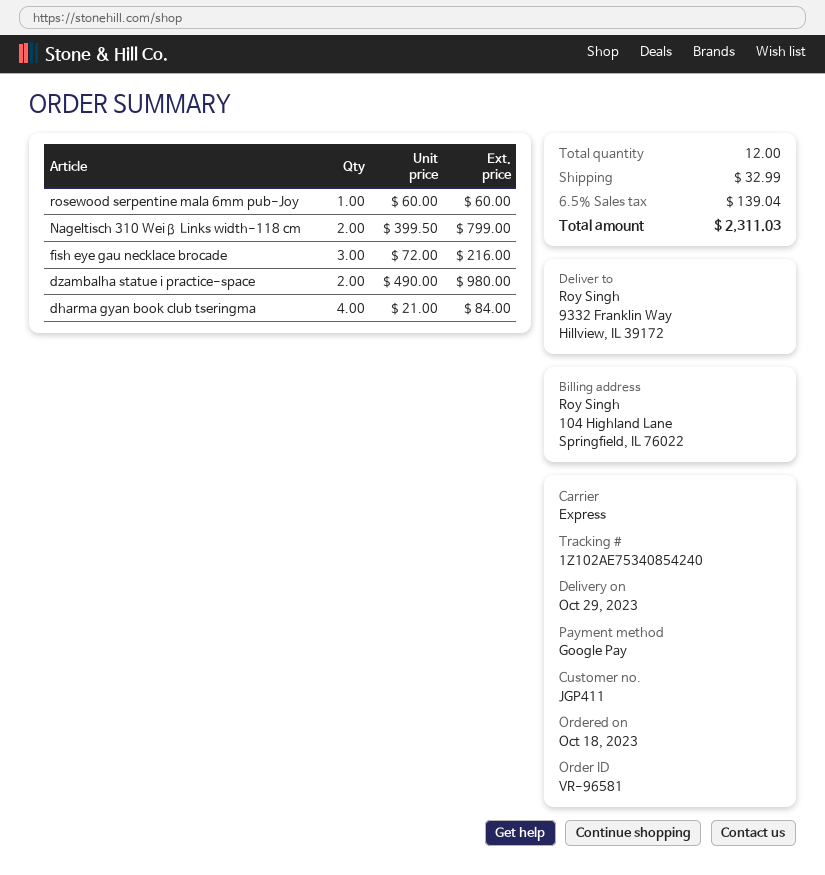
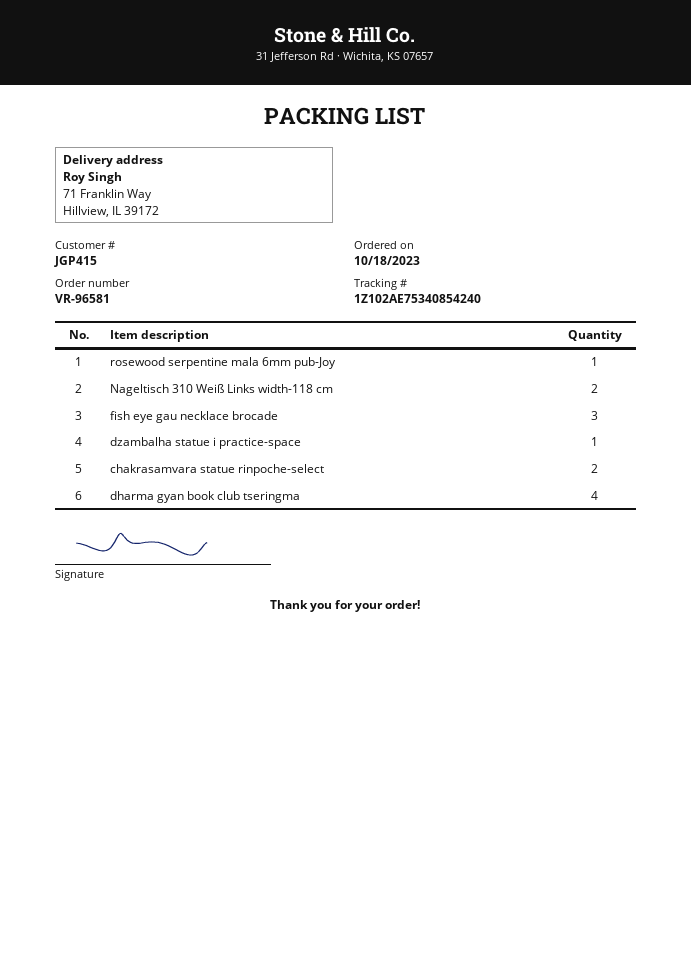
customer number: JGP411 -> JGP415
ship to: 9332 Franklin Way, Hillview, IL 39172 -> 71 Franklin Way, Hillview, IL 39172
dzambalha statue i practice-space: 2 -> 1
chakrasamvara statue rinpoche-select: none -> 2

